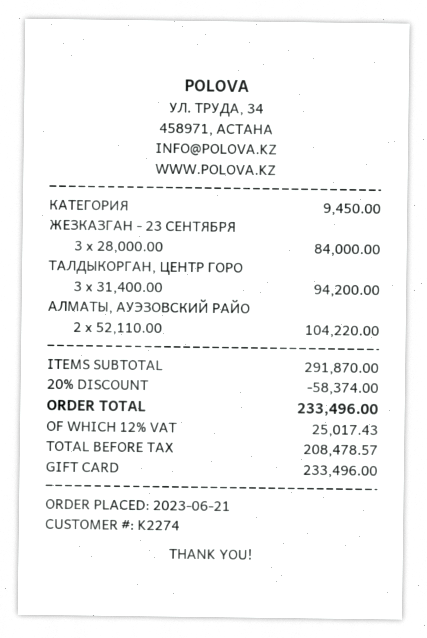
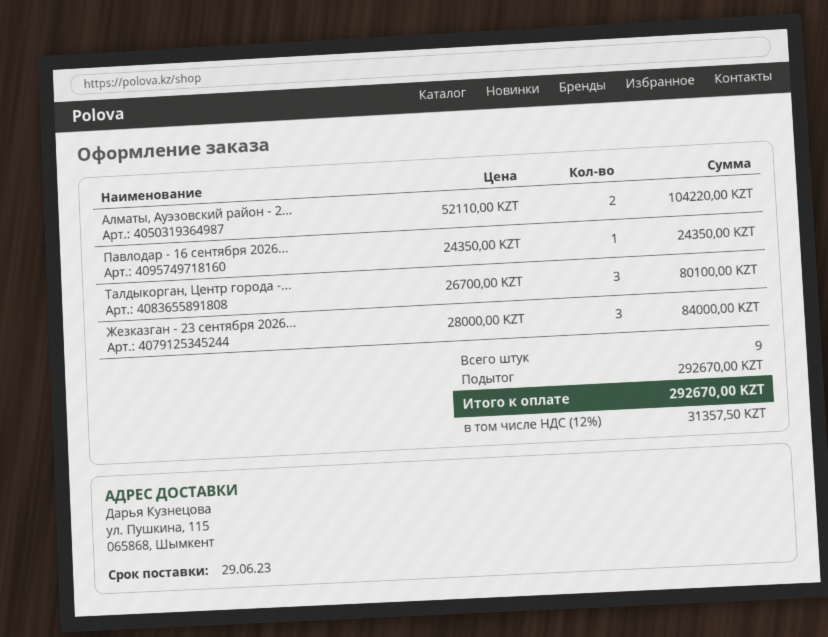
КАТЕГОРИЯ: 1 x 9450.00 = 9450.00 -> none
ТАЛДЫКОРГАН, ЦЕНТР ГОРО: 3 x 31400.00 = 94200.00 -> 3 x 26700.00 = 80100.00
Павлодар - 16 сентября 2026...: none -> 1 x 24350.00 = 24350.00
subtotal: 291870.00 -> 292670.00
discount: 20% = 58374.00 -> none
tax: 12% = 25017.43 -> 12% = 31357.50
total: 233496.00 -> 292670.00

